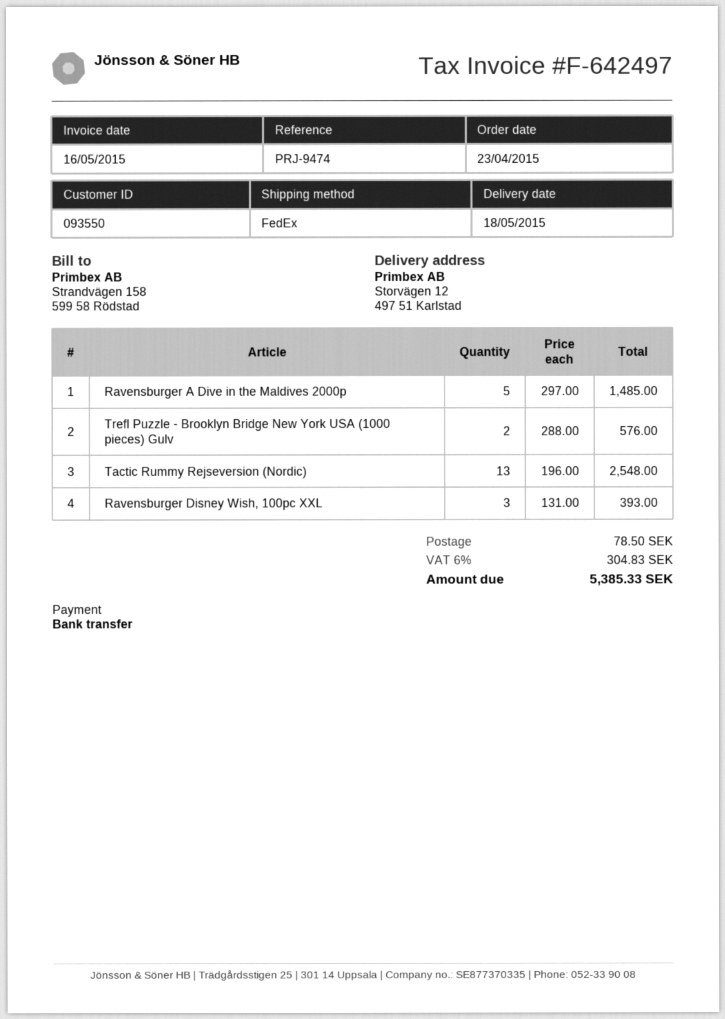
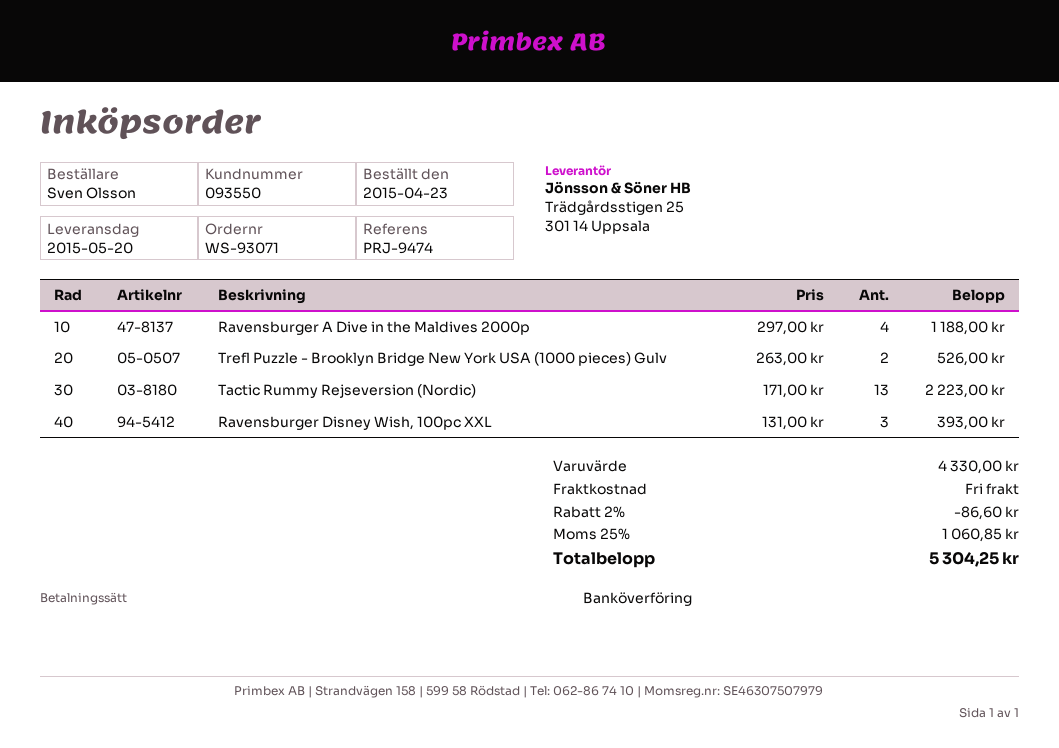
delivery date: 2015-05-18 -> 2015-05-20
Ravensburger A Dive in the Maldives 2000p: 5 x 297.00 = 1485.00 -> 4 x 297.00 = 1188.00
Trefl Puzzle - Brooklyn Bridge New York USA (1000 pieces) Gulv: 2 x 288.00 = 576.00 -> 2 x 263.00 = 526.00
Tactic Rummy Rejseversion (Nordic): 13 x 196.00 = 2548.00 -> 13 x 171.00 = 2223.00
discount: none -> 2% = 86.60
shipping: 78.50 -> 0.00
tax: 6% = 304.83 -> 25% = 1060.85
total: 5385.33 -> 5304.25

